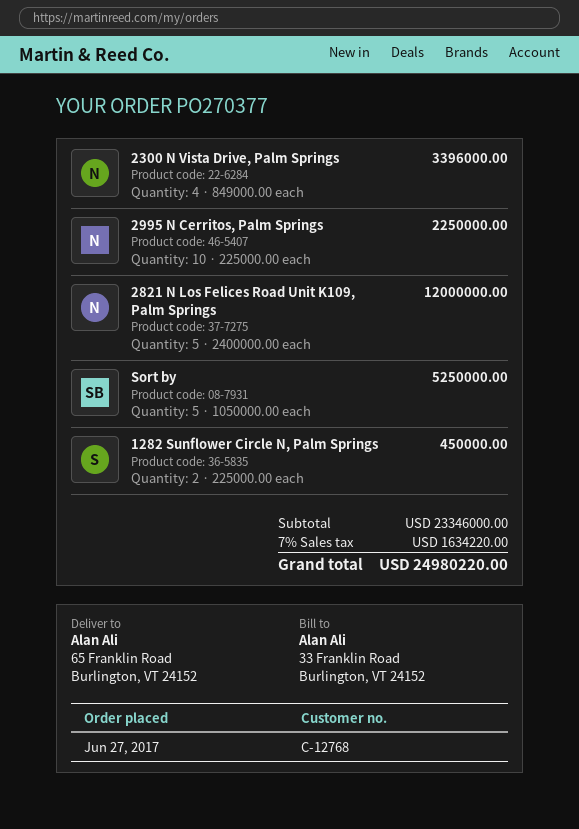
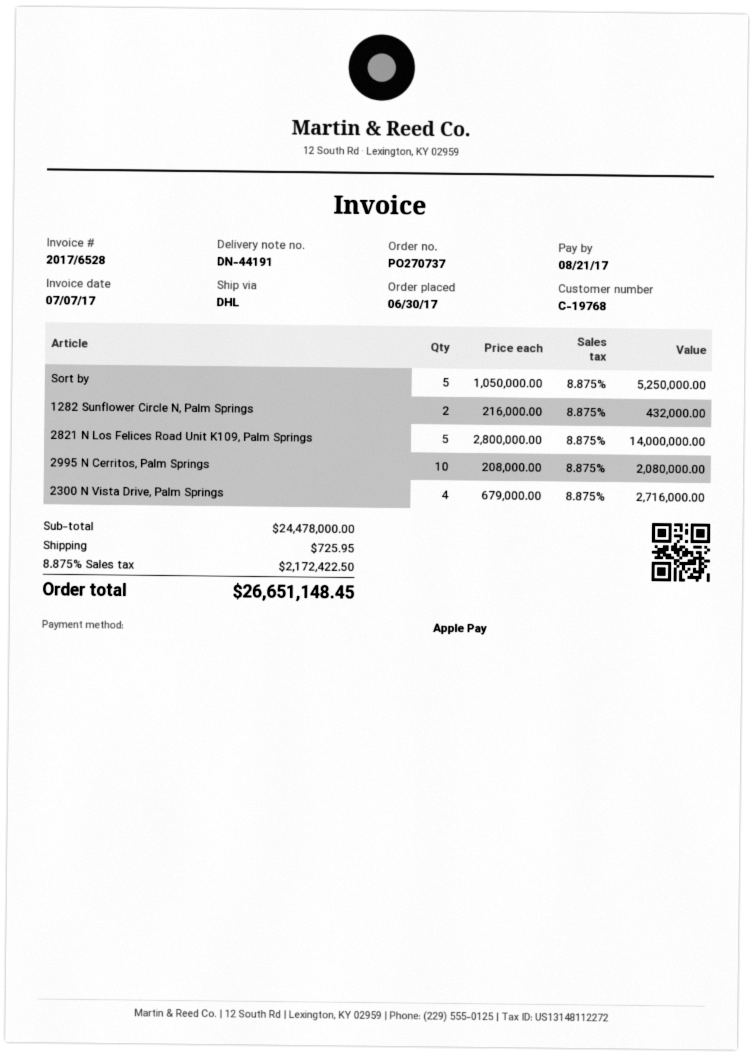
order number: PO270377 -> PO270737
order date: 2017-06-27 -> 2017-06-30
customer number: C-12768 -> C-19768
2300 N Vista Drive, Palm Springs: 4 x 849000.00 = 3396000.00 -> 4 x 679000.00 = 2716000.00
2995 N Cerritos, Palm Springs: 10 x 225000.00 = 2250000.00 -> 10 x 208000.00 = 2080000.00
2821 N Los Felices Road Unit K109, Palm Springs: 5 x 2400000.00 = 12000000.00 -> 5 x 2800000.00 = 14000000.00
1282 Sunflower Circle N, Palm Springs: 2 x 225000.00 = 450000.00 -> 2 x 216000.00 = 432000.00
subtotal: 23346000.00 -> 24478000.00
shipping: none -> 725.95
tax: 7% = 1634220.00 -> 8.875% = 2172422.50
total: 24980220.00 -> 26651148.45

